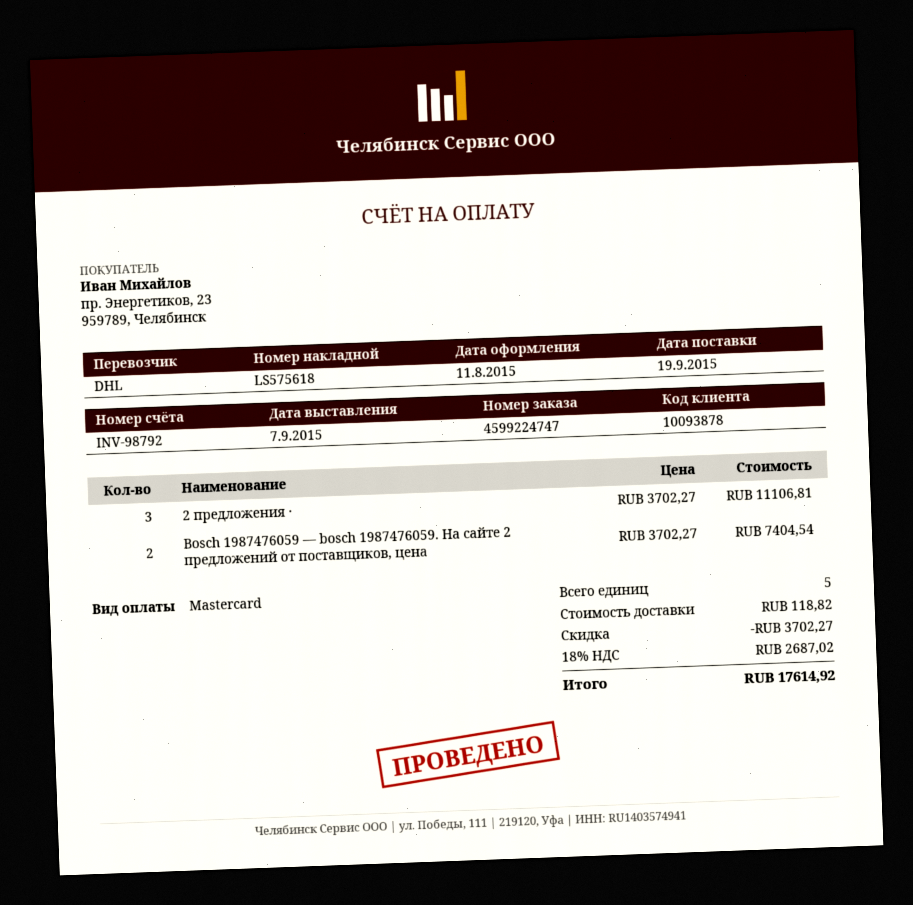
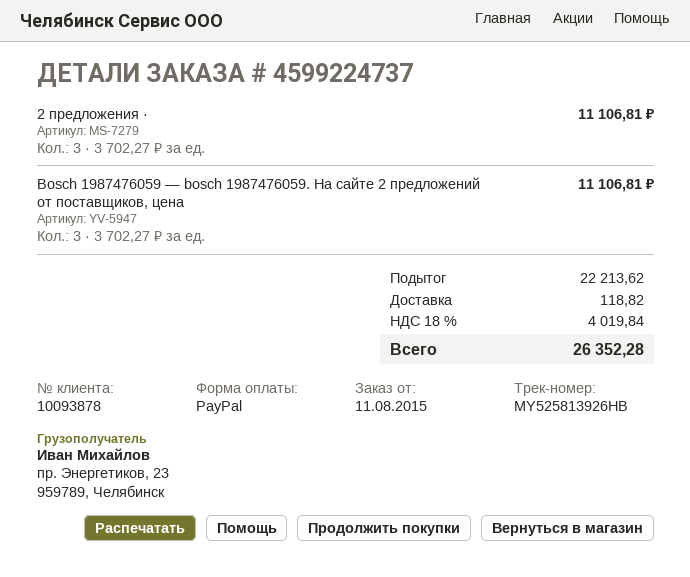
order number: 4599224747 -> 4599224737
payment method: Mastercard -> PayPal
Bosch 1987476059 — bosch 1987476059. На сайте 2 предложений от поставщиков, цена: 2 x 3702.27 = 7404.54 -> 3 x 3702.27 = 11106.81
discount: 3702.27 -> none
tax: 18% = 2687.02 -> 18% = 4019.84
total: 17614.92 -> 26352.28

